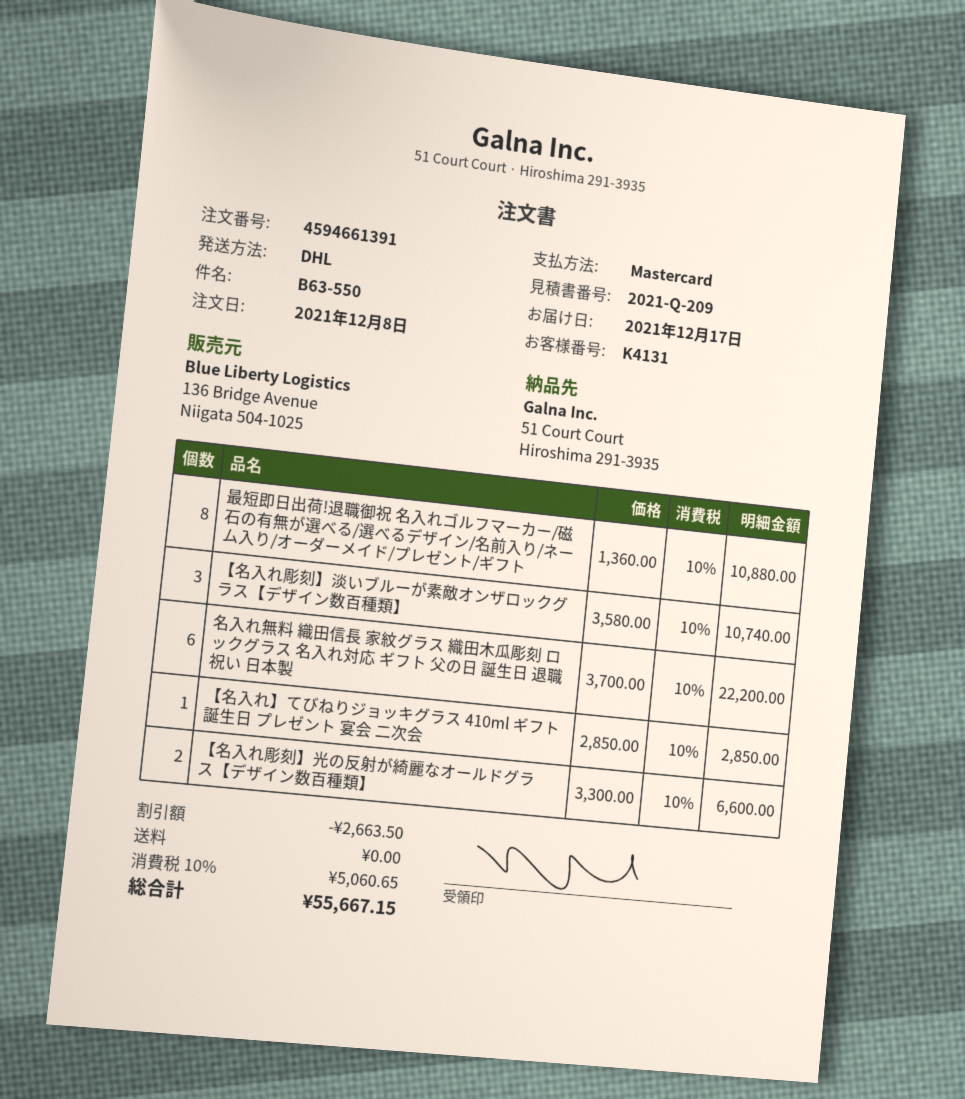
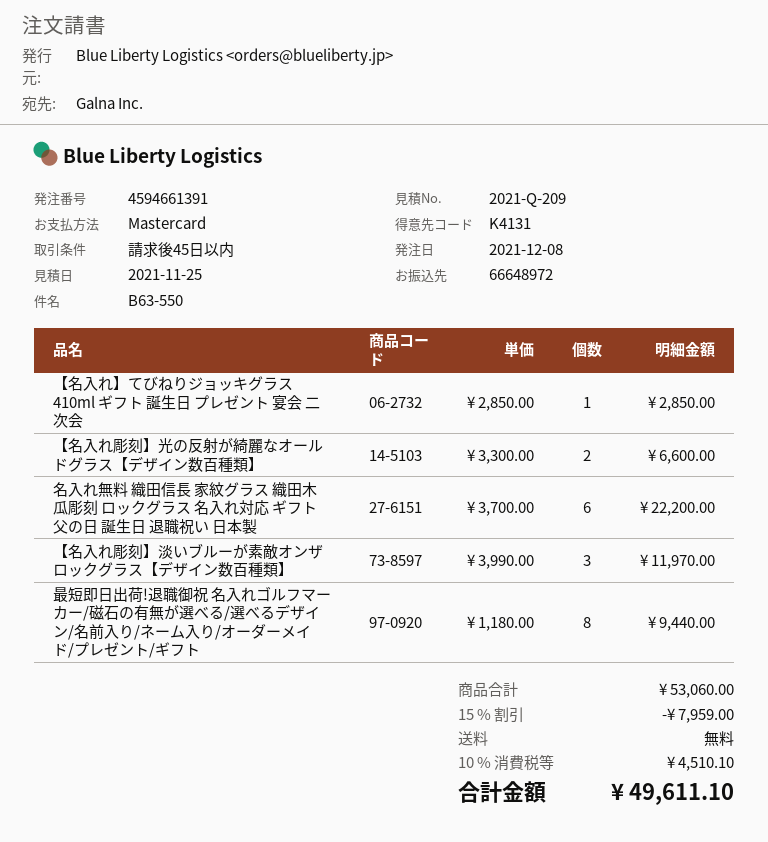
最短即日出荷!退職御祝 名入れゴルフマーカー/磁石の有無が選べる/選べるデザイン/名前入り/ネーム入り/オーダーメイド/プレゼント/ギフト: 8 x 1360.00 = 10880.00 -> 8 x 1180.00 = 9440.00
【名入れ彫刻】淡いブルーが素敵オンザロックグラス【デザイン数百種類】: 3 x 3580.00 = 10740.00 -> 3 x 3990.00 = 11970.00
discount: 2663.50 -> 7959.00
tax: 10% = 5060.65 -> 10% = 4510.10
total: 55667.15 -> 49611.10

